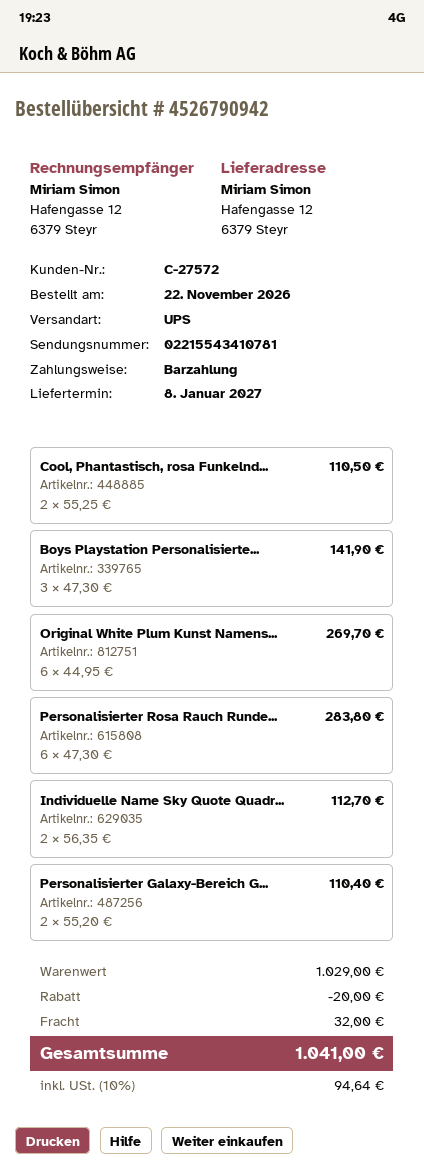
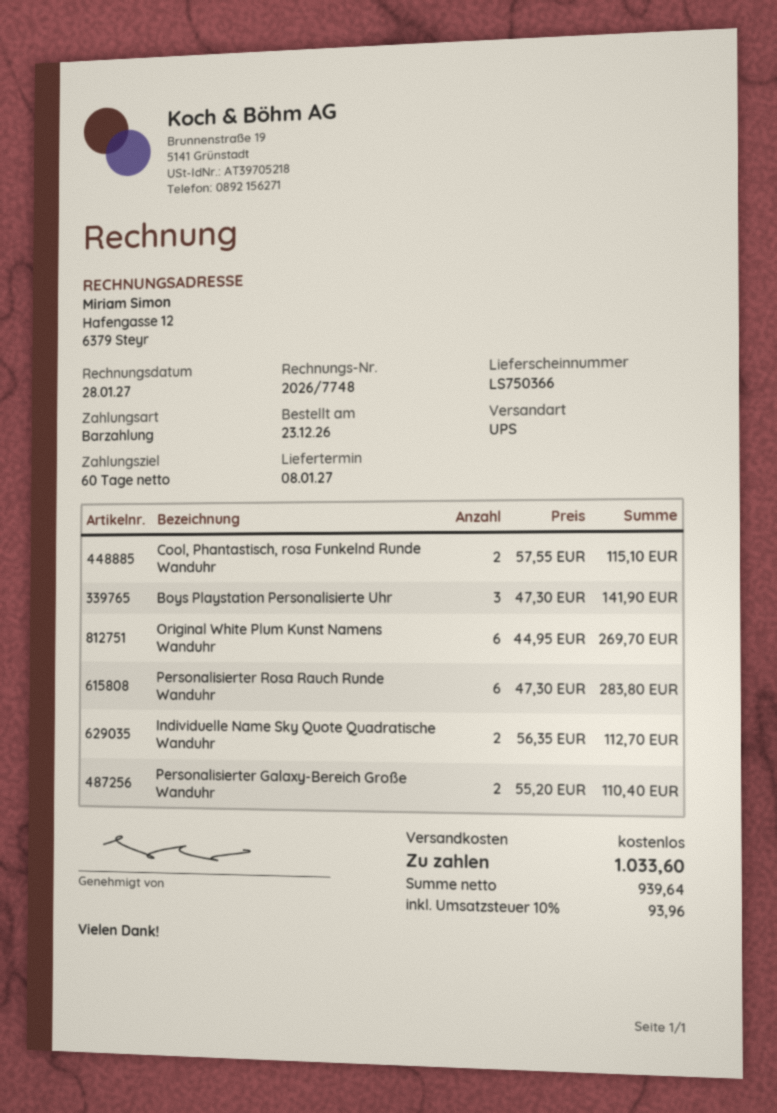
order date: 2026-11-22 -> 2026-12-23
Cool, Phantastisch, rosa Funkelnd...: 2 x 55.25 = 110.50 -> 2 x 57.55 = 115.10
discount: 20.00 -> none
shipping: 32.00 -> 0.00
tax: 10% = 94.64 -> 10% = 93.96
total: 1041.00 -> 1033.60

